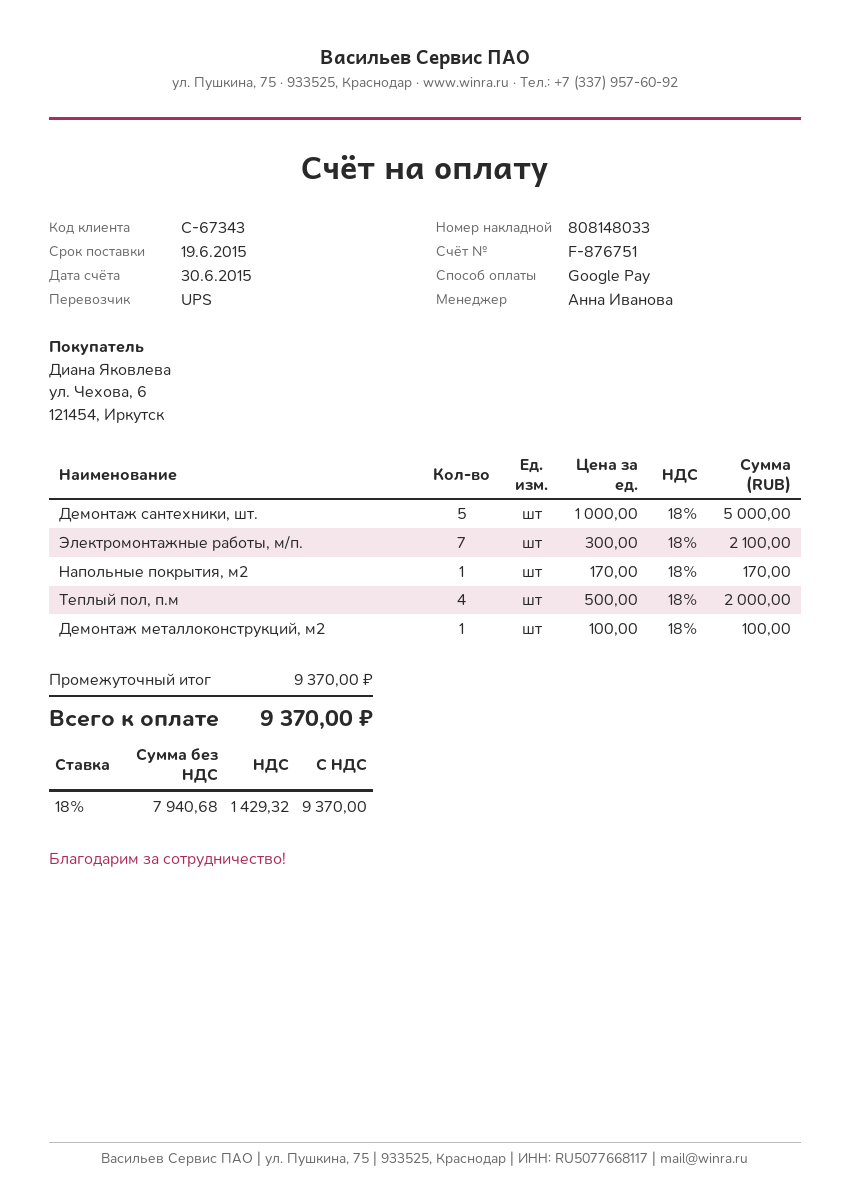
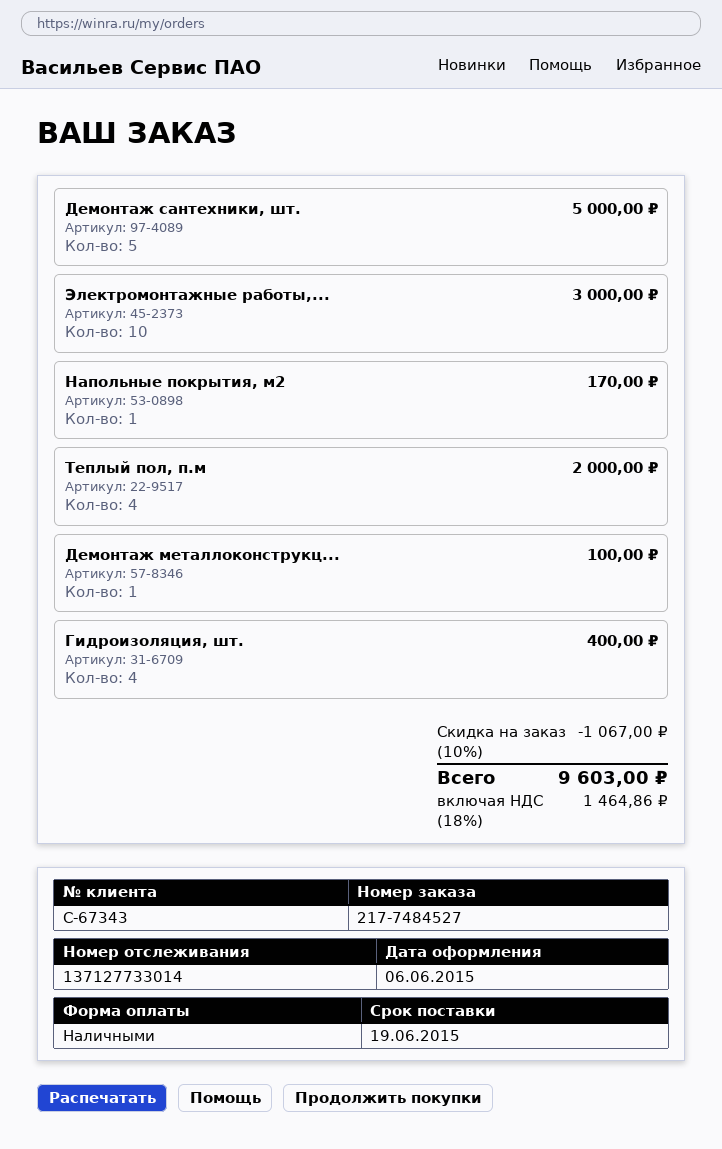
payment method: Google Pay -> cash
Электромонтажные работы, м/п.: 7 for 2100.00 -> 10 for 3000.00
Гидроизоляция, шт.: none -> 4 for 400.00
discount: none -> 10% = 1067.00
tax: 18% = 1429.32 -> 18% = 1464.86
total: 9370.00 -> 9603.00

